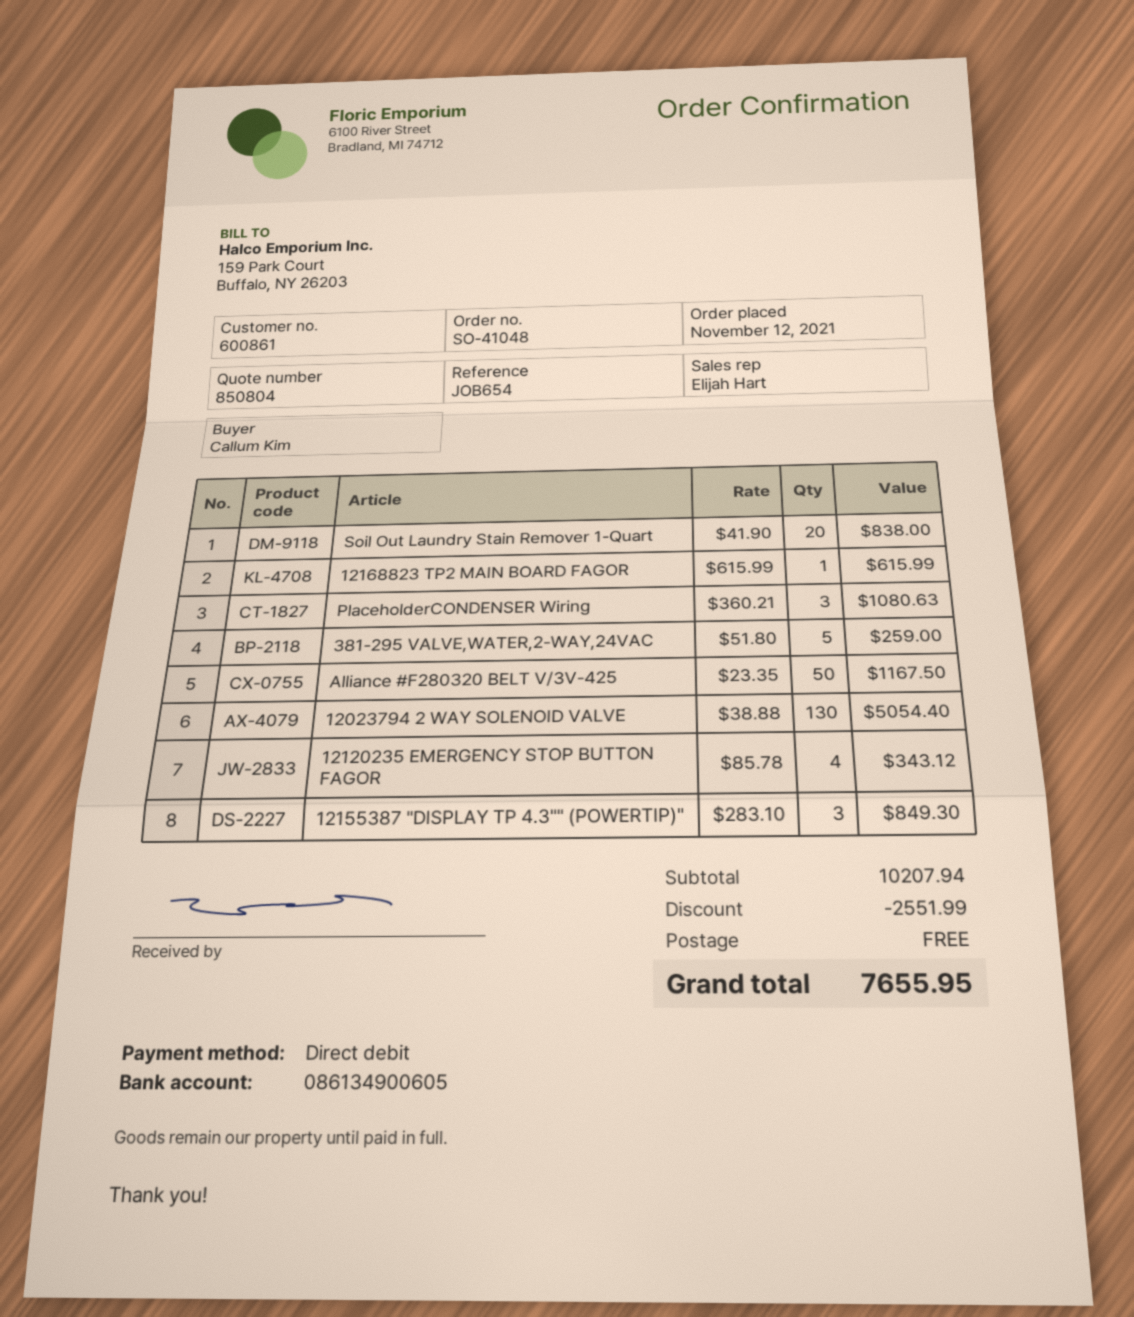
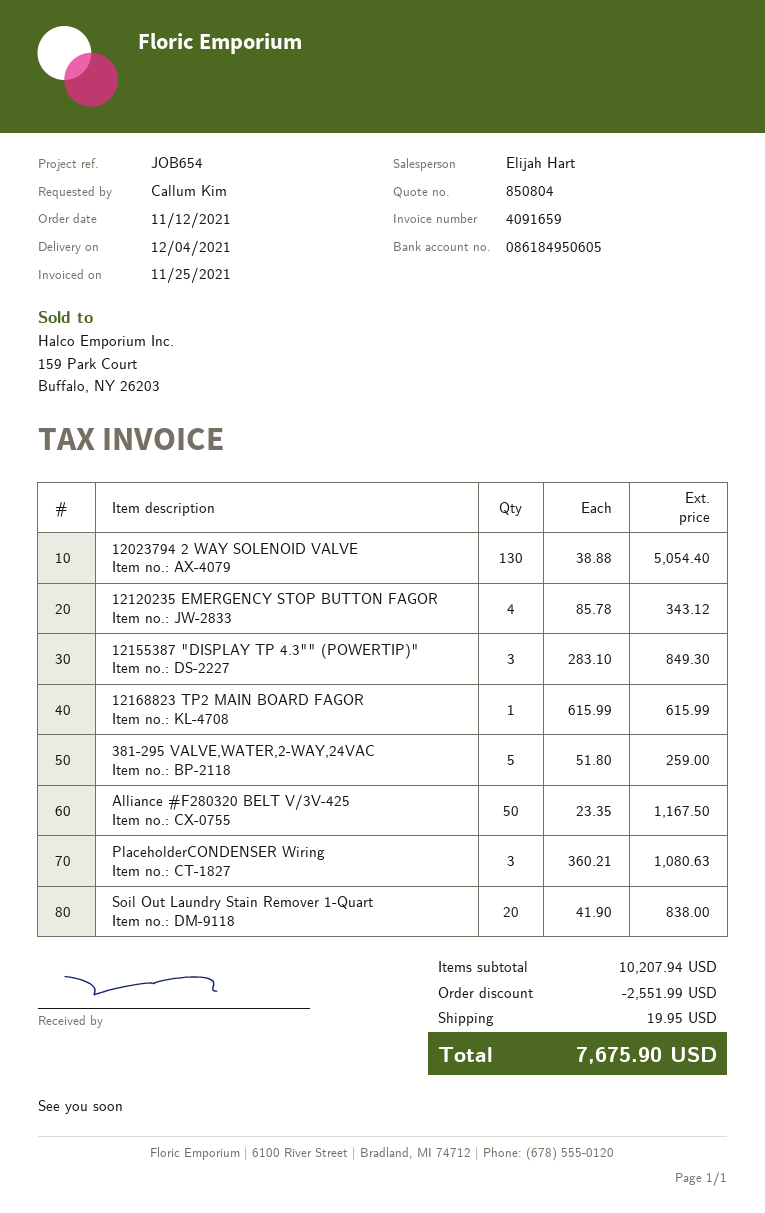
bank account: 086134900605 -> 086184950605
shipping: 0.00 -> 19.95
total: 7655.95 -> 7675.90

